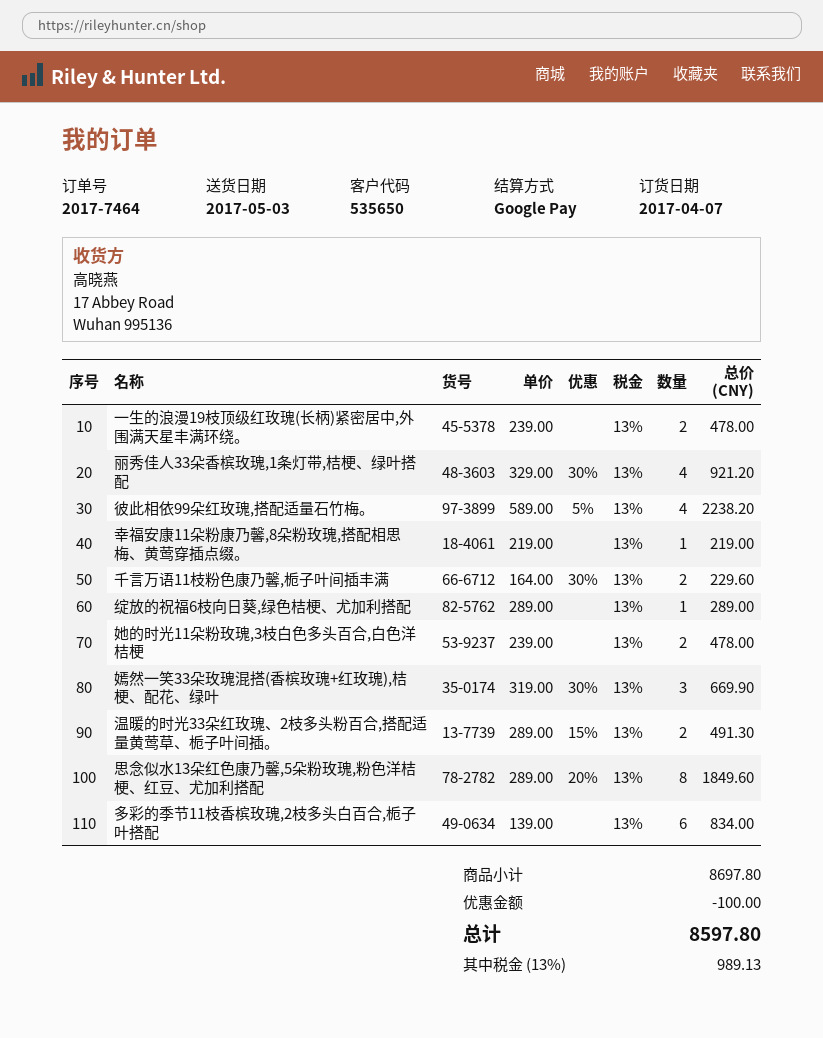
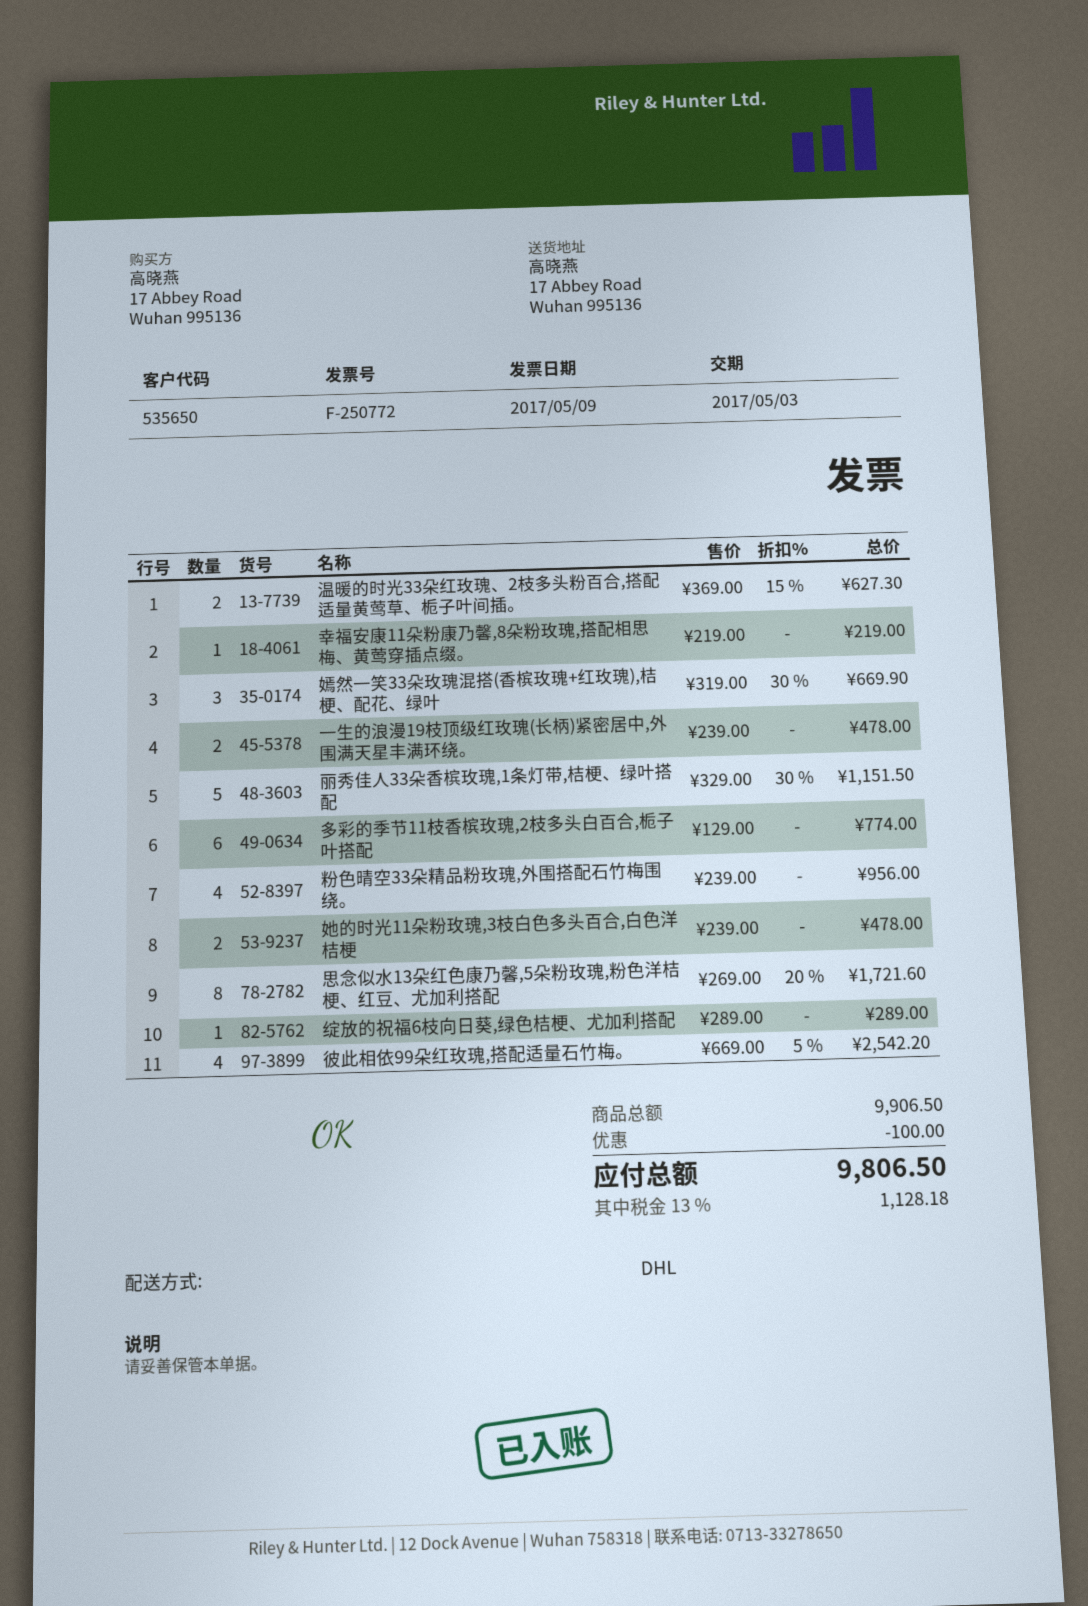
丽秀佳人33朵香槟玫瑰,1条灯带,桔梗、绿叶搭配: 4 x 329.00 - 30% = 921.20 -> 5 x 329.00 - 30% = 1151.50
彼此相依99朵红玫瑰,搭配适量石竹梅。: 4 x 589.00 - 5% = 2238.20 -> 4 x 669.00 - 5% = 2542.20
千言万语11枝粉色康乃馨,栀子叶间插丰满: 2 x 164.00 - 30% = 229.60 -> none
温暖的时光33朵红玫瑰、2枝多头粉百合,搭配适量黄莺草、栀子叶间插。: 2 x 289.00 - 15% = 491.30 -> 2 x 369.00 - 15% = 627.30
思念似水13朵红色康乃馨,5朵粉玫瑰,粉色洋桔梗、红豆、尤加利搭配: 8 x 289.00 - 20% = 1849.60 -> 8 x 269.00 - 20% = 1721.60
多彩的季节11枝香槟玫瑰,2枝多头白百合,栀子叶搭配: 6 x 139.00 = 834.00 -> 6 x 129.00 = 774.00
粉色晴空33朵精品粉玫瑰,外围搭配石竹梅围绕。: none -> 4 x 239.00 = 956.00
subtotal: 8697.80 -> 9906.50
tax: 13% = 989.13 -> 13% = 1128.18
total: 8597.80 -> 9806.50

